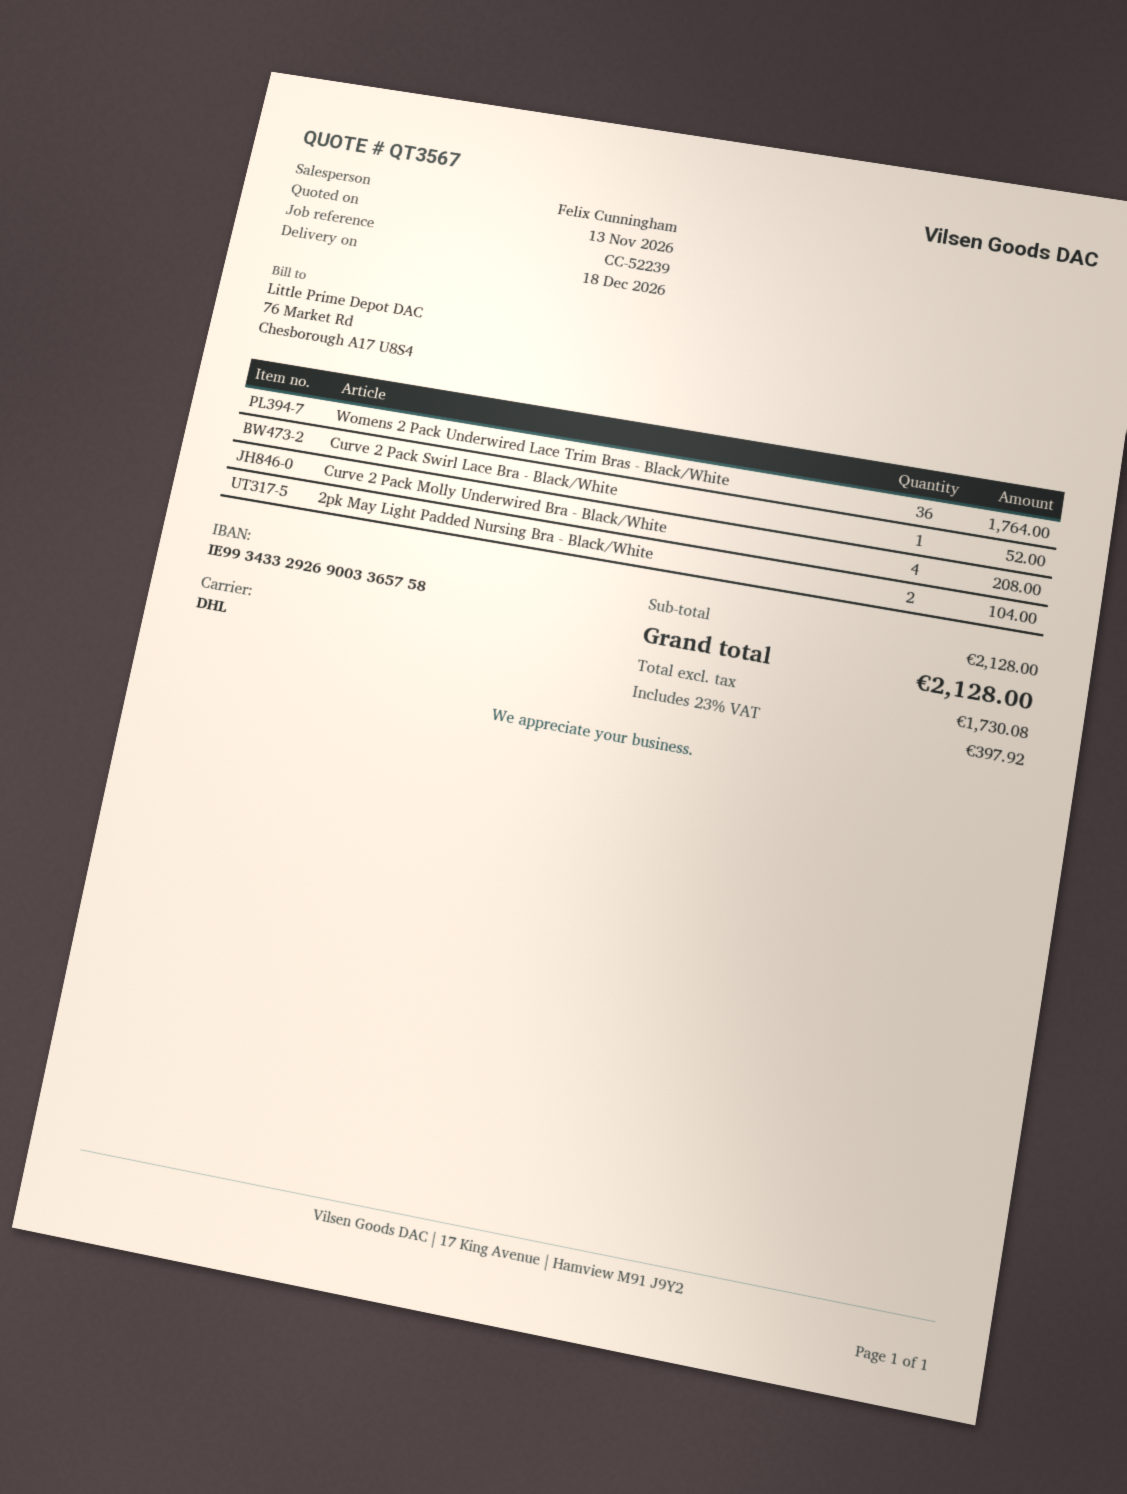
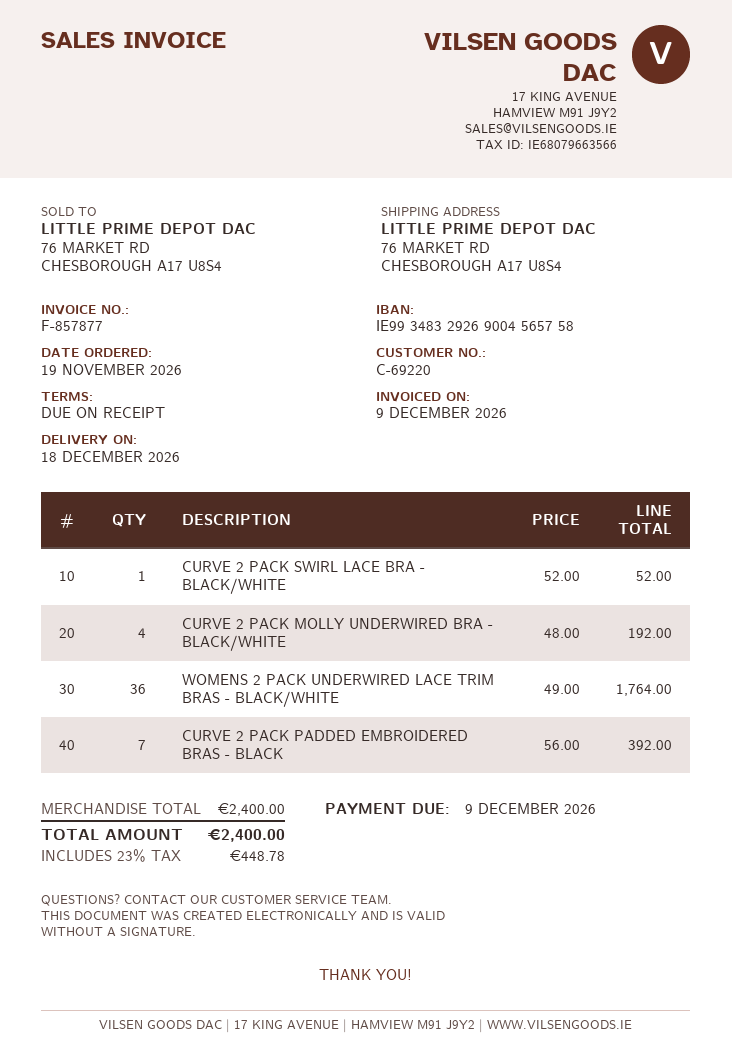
bank account: IE99343329269003365758 -> IE99348329269004565758
Curve 2 Pack Molly Underwired Bra - Black/White: 4 for 208.00 -> 4 for 192.00
2pk May Light Padded Nursing Bra - Black/White: 2 for 104.00 -> none
CURVE 2 PACK PADDED EMBROIDERED BRAS - BLACK: none -> 7 for 392.00
subtotal: 2128.00 -> 2400.00
tax: 23% = 397.92 -> 23% = 448.78
total: 2128.00 -> 2400.00

